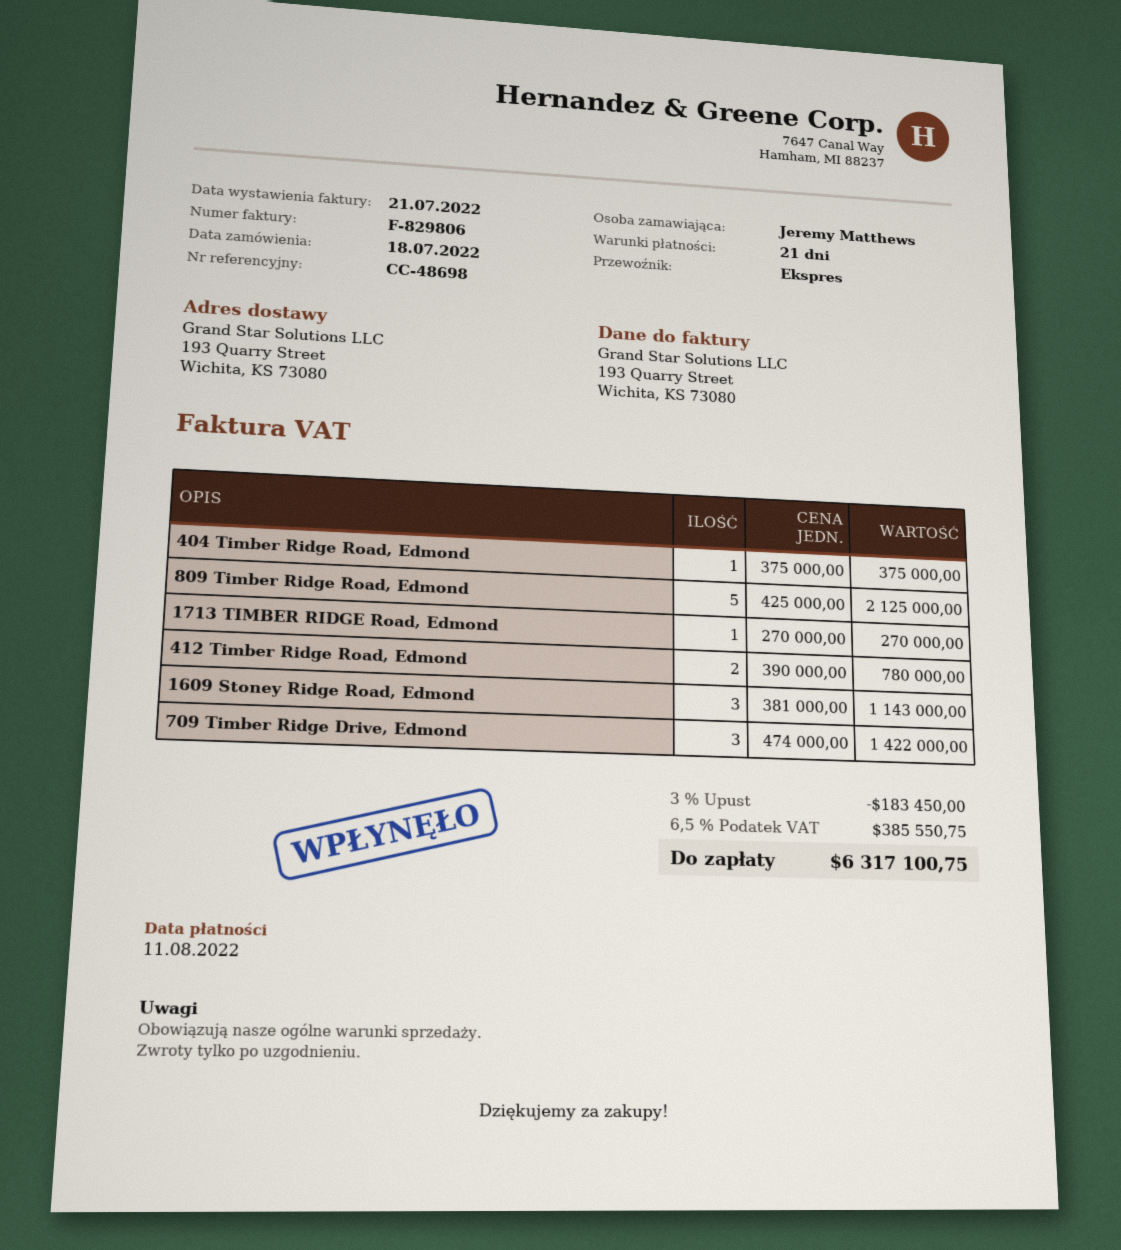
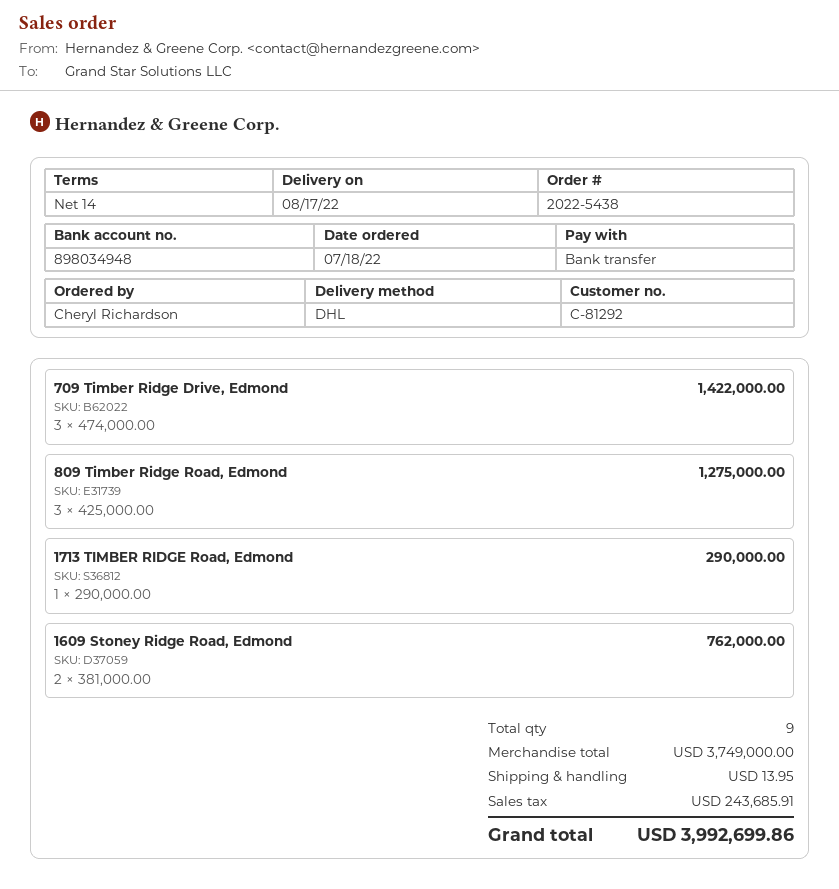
payment terms: 21 days -> 14 days
ordered by: Jeremy Matthews -> Cheryl Richardson
shipping method: express -> DHL
404 Timber Ridge Road, Edmond: 1 x 375000.00 = 375000.00 -> none
809 Timber Ridge Road, Edmond: 5 x 425000.00 = 2125000.00 -> 3 x 425000.00 = 1275000.00
1713 TIMBER RIDGE Road, Edmond: 1 x 270000.00 = 270000.00 -> 1 x 290000.00 = 290000.00
412 Timber Ridge Road, Edmond: 2 x 390000.00 = 780000.00 -> none
1609 Stoney Ridge Road, Edmond: 3 x 381000.00 = 1143000.00 -> 2 x 381000.00 = 762000.00
discount: 3% = 183450.00 -> none
shipping: none -> 13.95
tax: 385550.75 -> 243685.91
total: 6317100.75 -> 3992699.86

